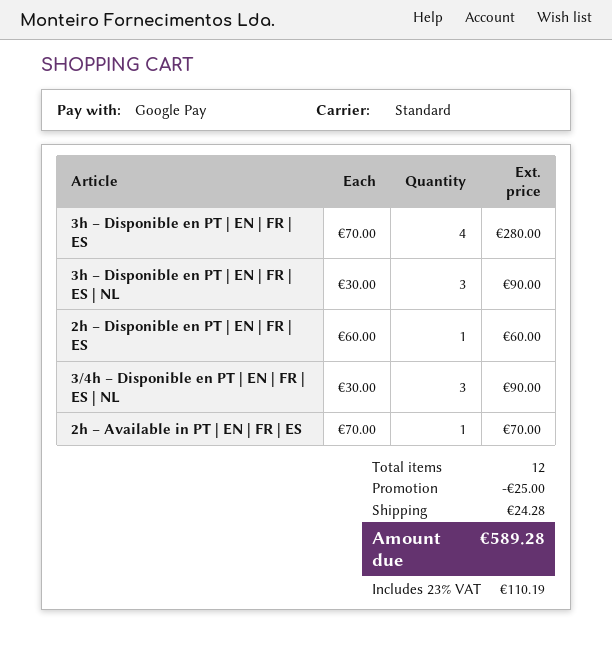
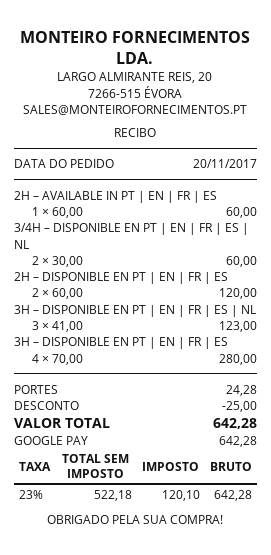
3h – Disponible en PT | EN | FR | ES | NL: 3 x 30.00 = 90.00 -> 3 x 41.00 = 123.00
2h – Disponible en PT | EN | FR | ES: 1 x 60.00 = 60.00 -> 2 x 60.00 = 120.00
3/4h – Disponible en PT | EN | FR | ES | NL: 3 x 30.00 = 90.00 -> 2 x 30.00 = 60.00
2h – Available in PT | EN | FR | ES: 1 x 70.00 = 70.00 -> 1 x 60.00 = 60.00
tax: 23% = 110.19 -> 23% = 120.10
total: 589.28 -> 642.28

